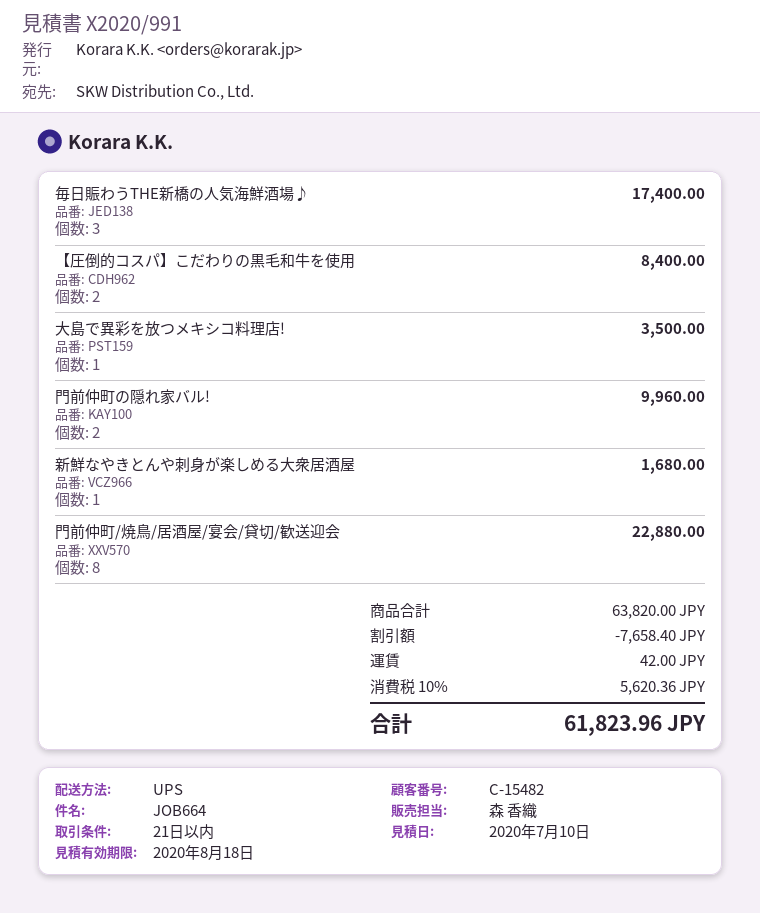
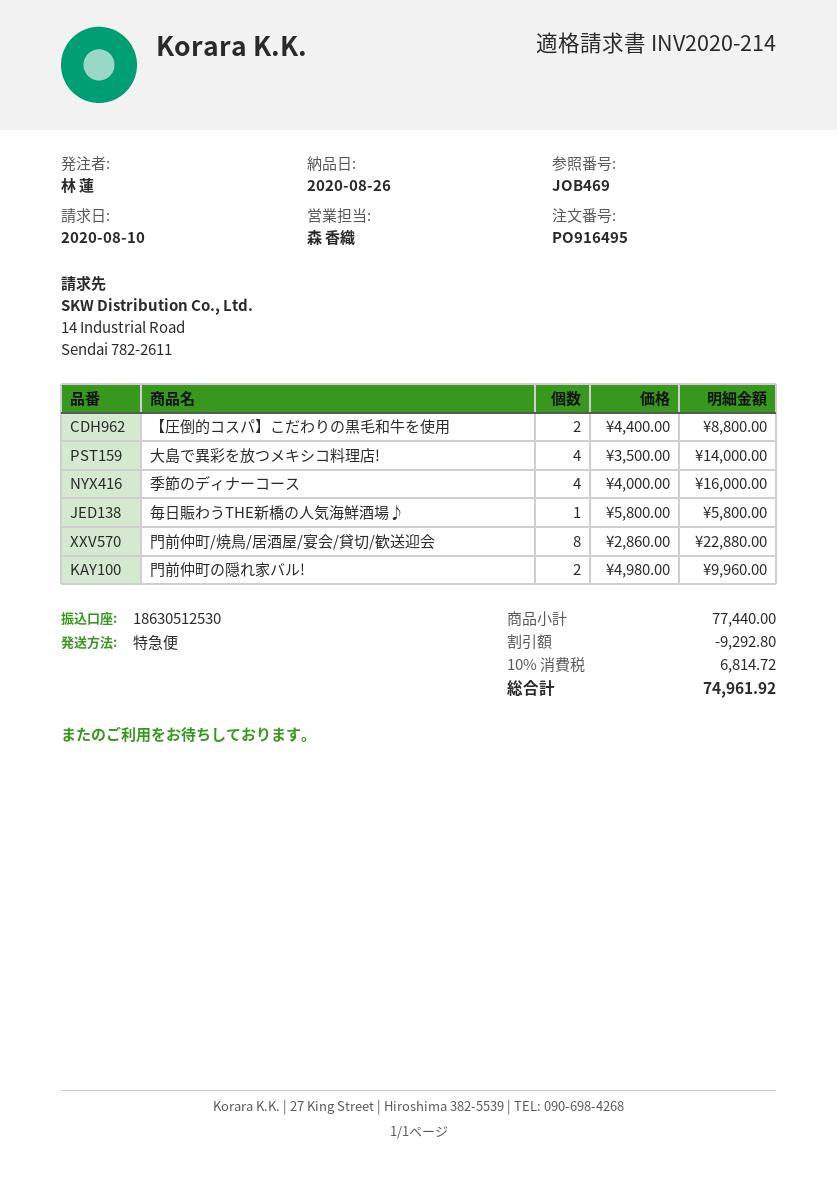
reference: JOB664 -> JOB469
shipping method: UPS -> express
毎日賑わうTHE新橋の人気海鮮酒場♪: 3 for 17400.00 -> 1 for 5800.00
【圧倒的コスパ】こだわりの黒毛和牛を使用: 2 for 8400.00 -> 2 for 8800.00
大島で異彩を放つメキシコ料理店!: 1 for 3500.00 -> 4 for 14000.00
新鮮なやきとんや刺身が楽しめる大衆居酒屋: 1 for 1680.00 -> none
季節のディナーコース: none -> 4 for 16000.00
subtotal: 63820.00 -> 77440.00
discount: 7658.40 -> 9292.80
shipping: 42.00 -> none
tax: 10% = 5620.36 -> 10% = 6814.72
total: 61823.96 -> 74961.92

